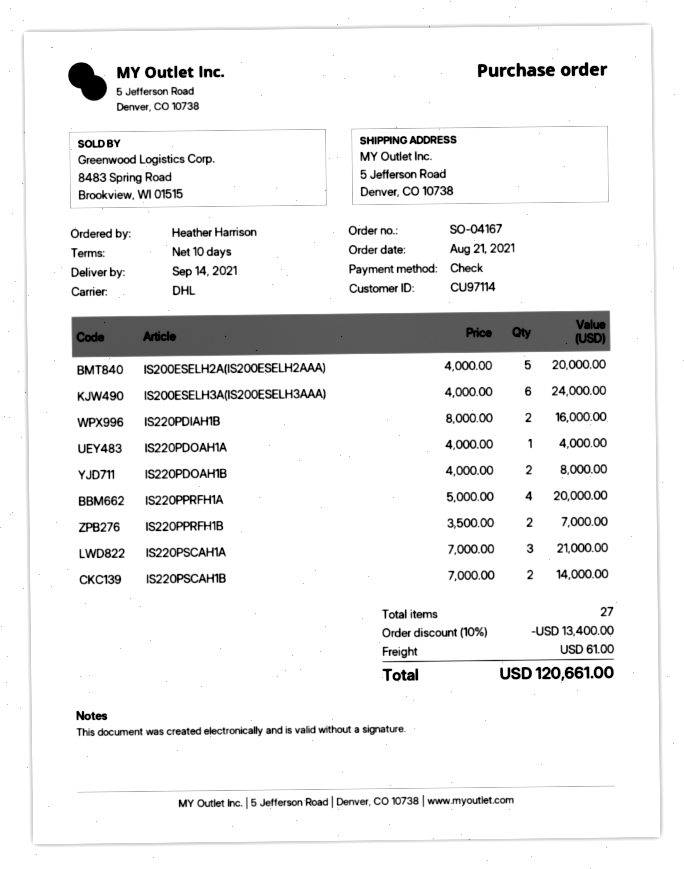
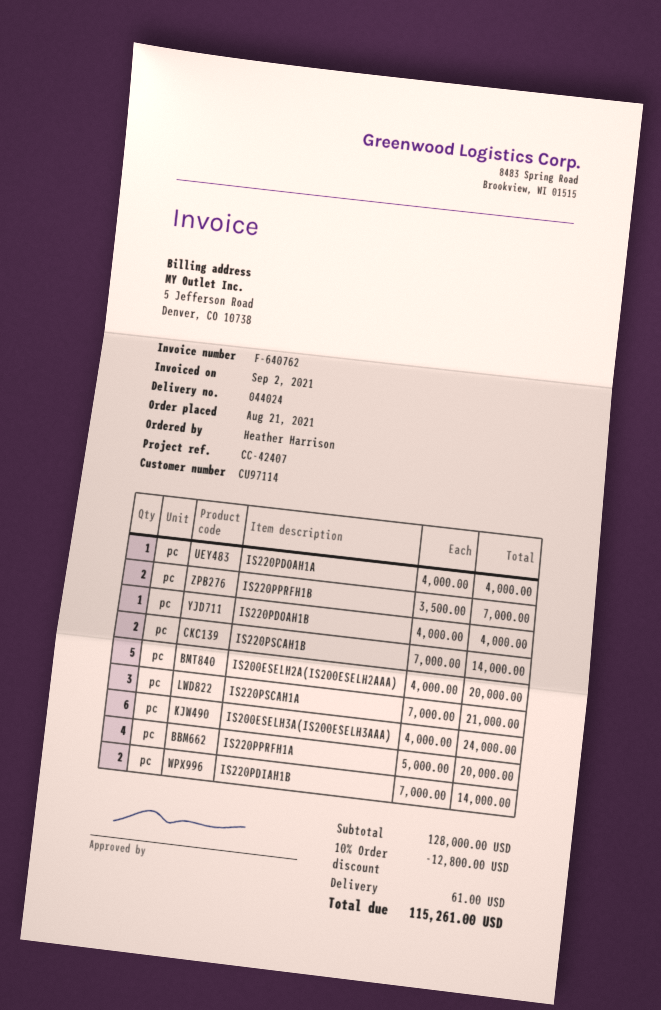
IS220PDIAH1B: 2 x 8000.00 = 16000.00 -> 2 x 7000.00 = 14000.00
IS220PDOAH1B: 2 x 4000.00 = 8000.00 -> 1 x 4000.00 = 4000.00
discount: 10% = 13400.00 -> 10% = 12800.00
total: 120661.00 -> 115261.00

